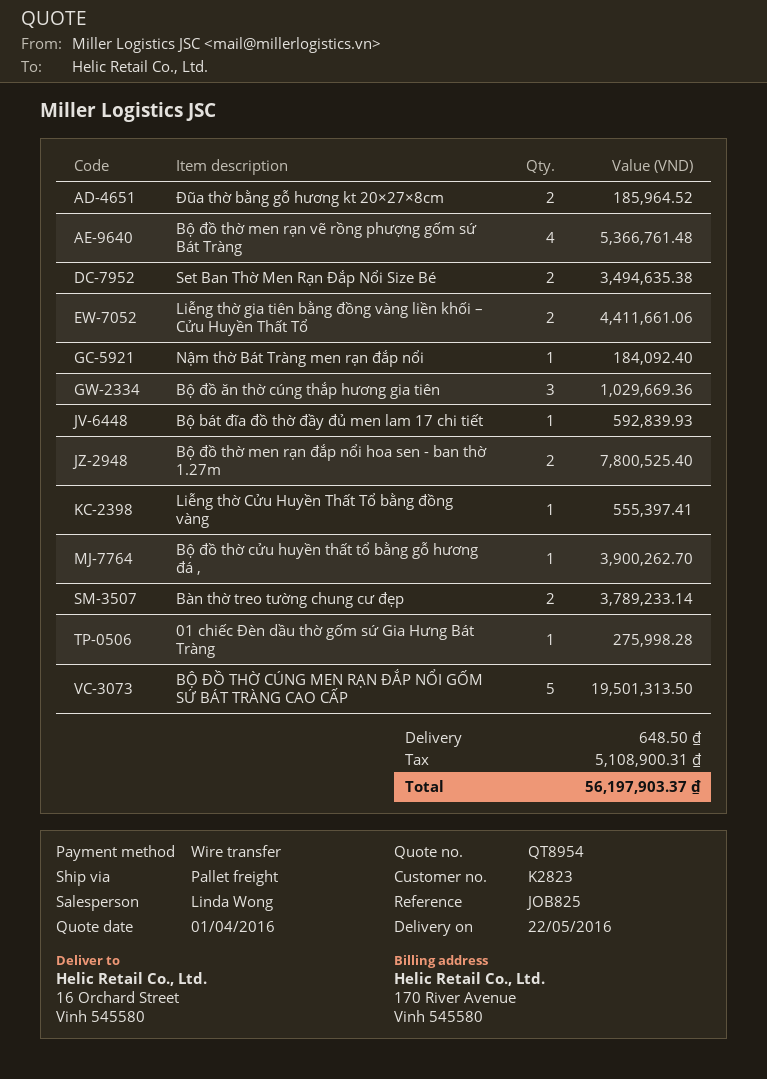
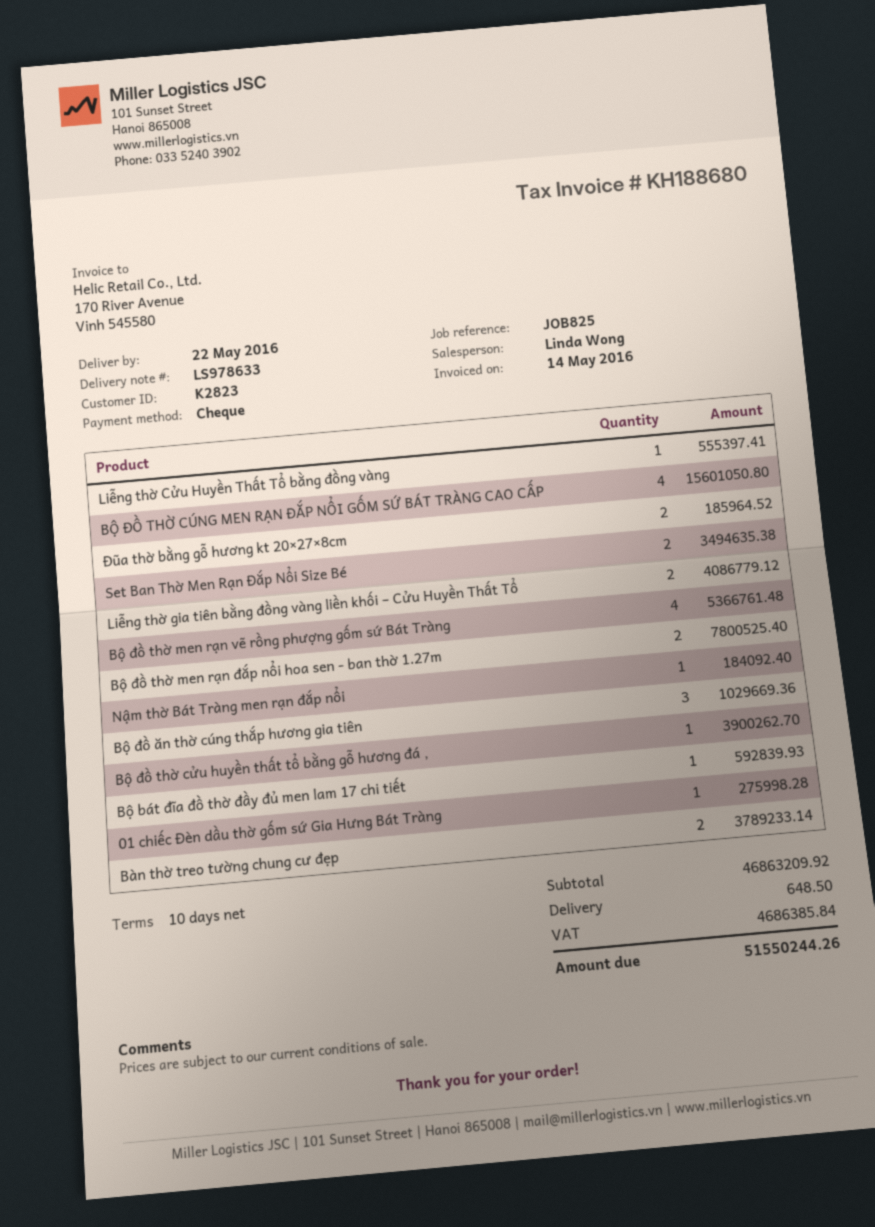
payment method: bank transfer -> cheque
Liễng thờ gia tiên bằng đồng vàng liền khối – Cửu Huyền Thất Tổ: 2 for 4411661.06 -> 2 for 4086779.12
BỘ ĐỒ THỜ CÚNG MEN RẠN ĐẮP NỔI GỐM SỨ BÁT TRÀNG CAO CẤP: 5 for 19501313.50 -> 4 for 15601050.80
tax: 5108900.31 -> 4686385.84
total: 56197903.37 -> 51550244.26

